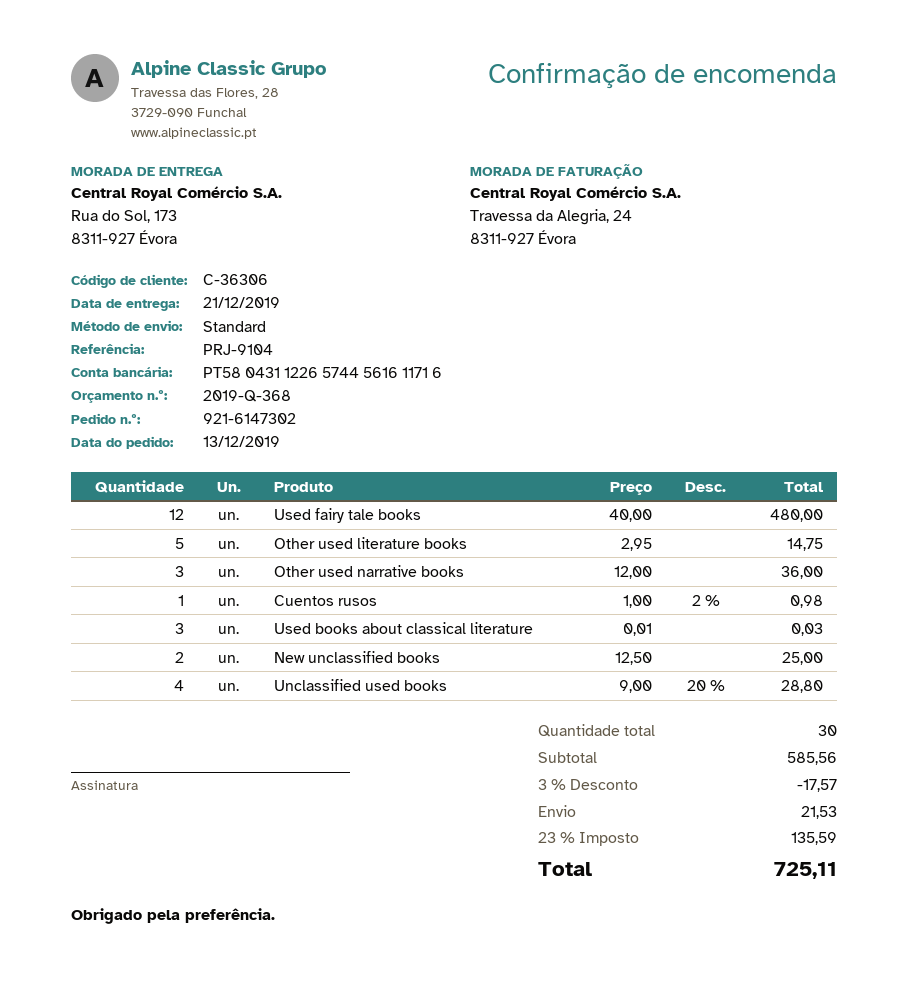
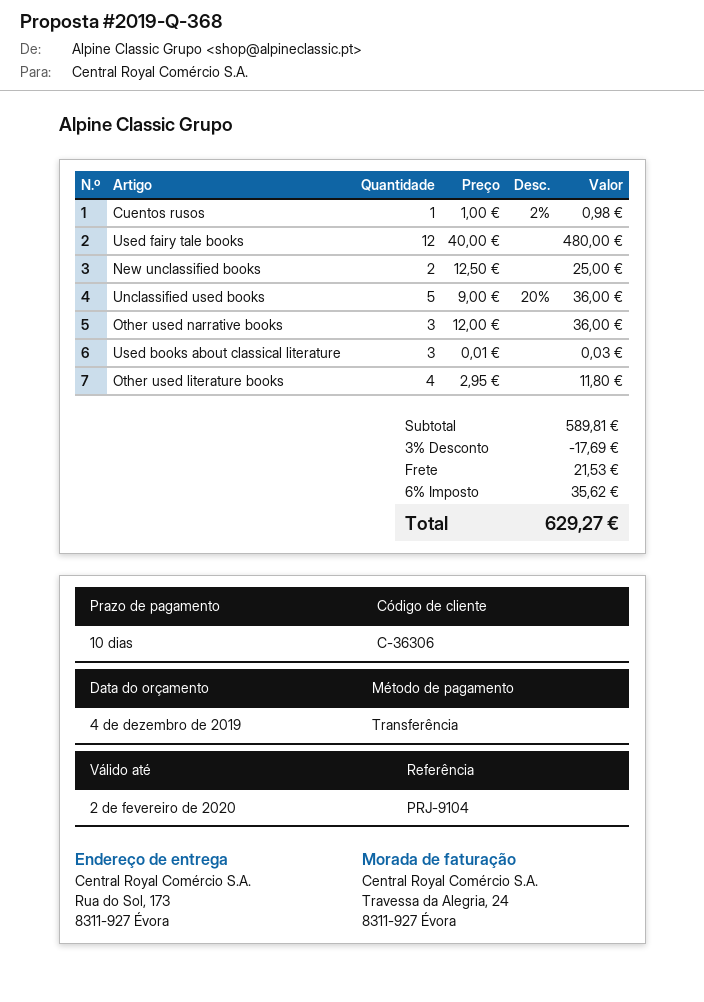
Other used literature books: 5 x 2.95 = 14.75 -> 4 x 2.95 = 11.80
Unclassified used books: 4 x 9.00 - 20% = 28.80 -> 5 x 9.00 - 20% = 36.00
subtotal: 585.56 -> 589.81
discount: 3% = 17.57 -> 3% = 17.69
tax: 23% = 135.59 -> 6% = 35.62
total: 725.11 -> 629.27

